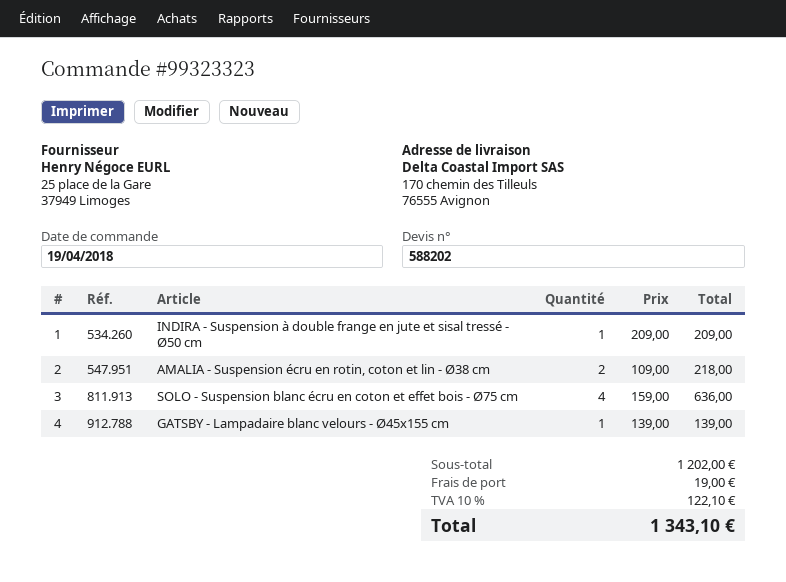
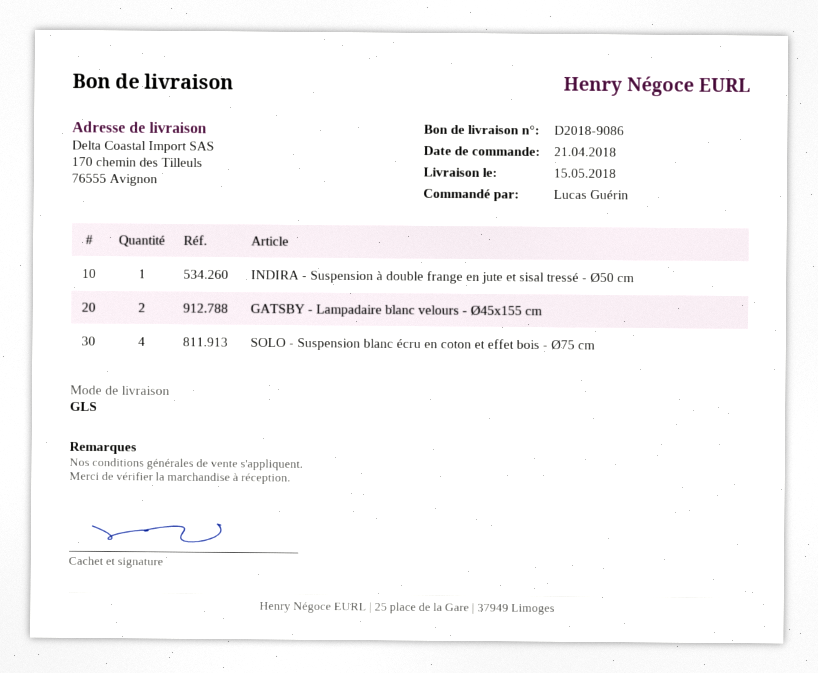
order date: 2018-04-19 -> 2018-04-21
AMALIA - Suspension écru en rotin, coton et lin - Ø38 cm: 2 -> none
GATSBY - Lampadaire blanc velours - Ø45x155 cm: 1 -> 2

